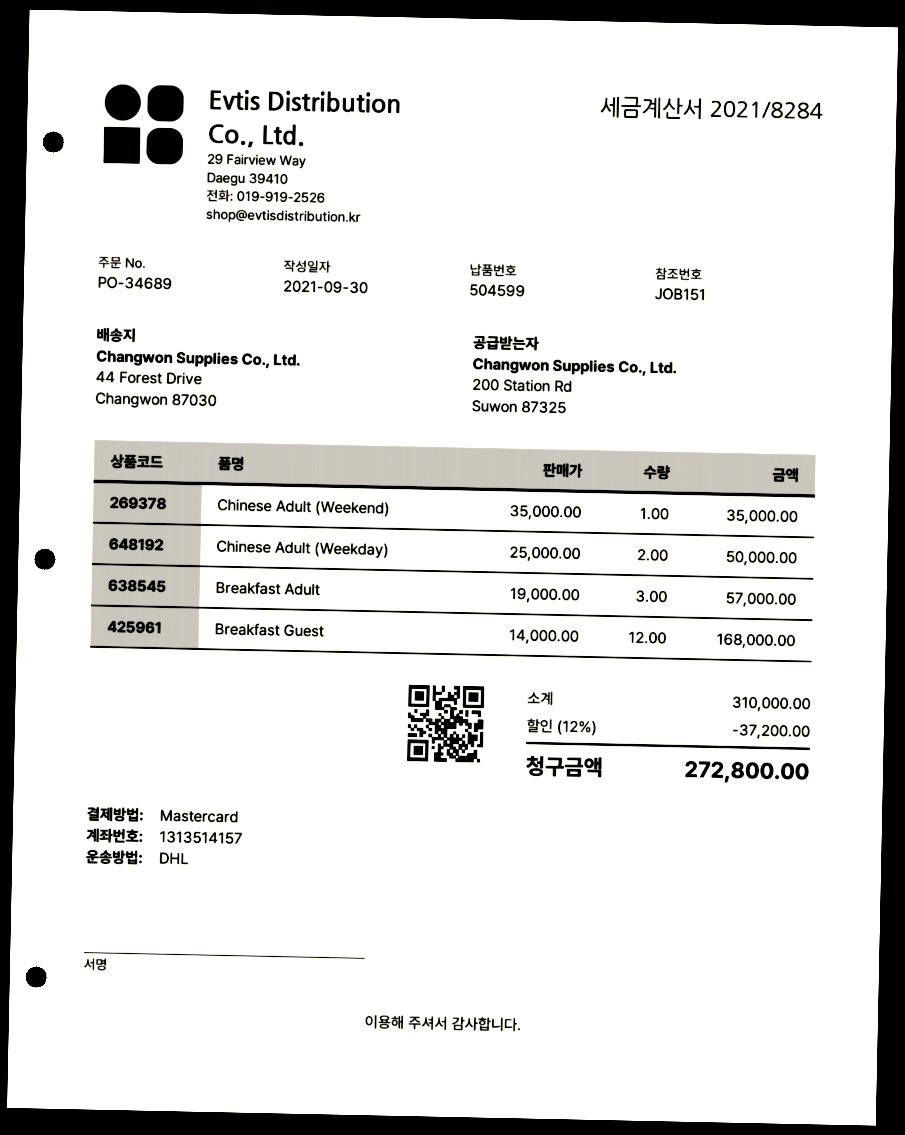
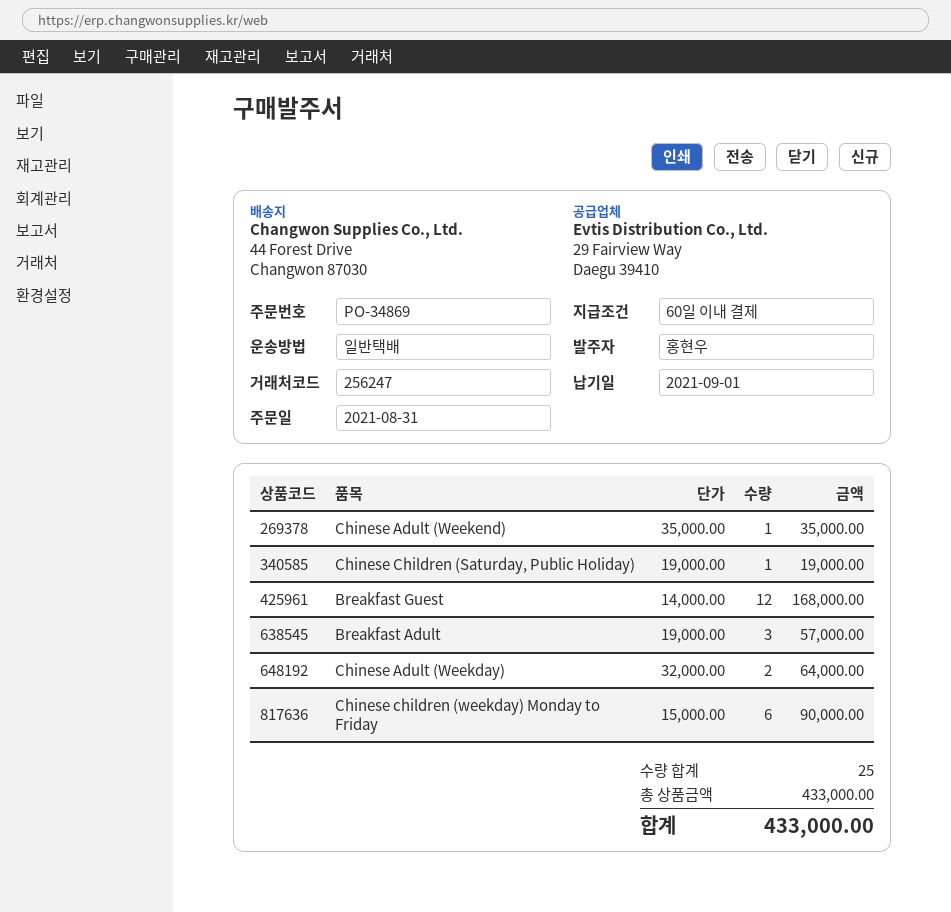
order number: PO-34689 -> PO-34869
shipping method: DHL -> standard
Chinese Adult (Weekday): 2 x 25000.00 = 50000.00 -> 2 x 32000.00 = 64000.00
Chinese Children (Saturday, Public Holiday): none -> 1 x 19000.00 = 19000.00
Chinese children (weekday) Monday to Friday: none -> 6 x 15000.00 = 90000.00
subtotal: 310000.00 -> 433000.00
discount: 12% = 37200.00 -> none
total: 272800.00 -> 433000.00

